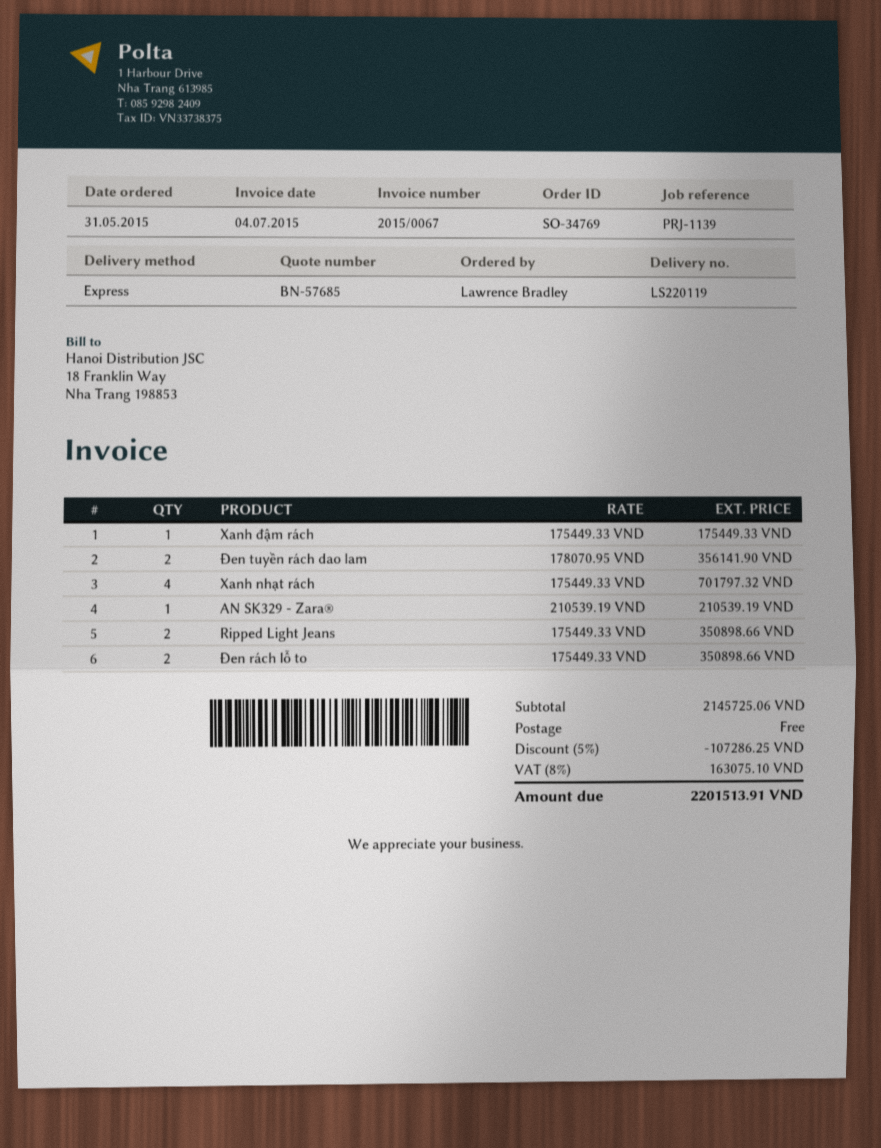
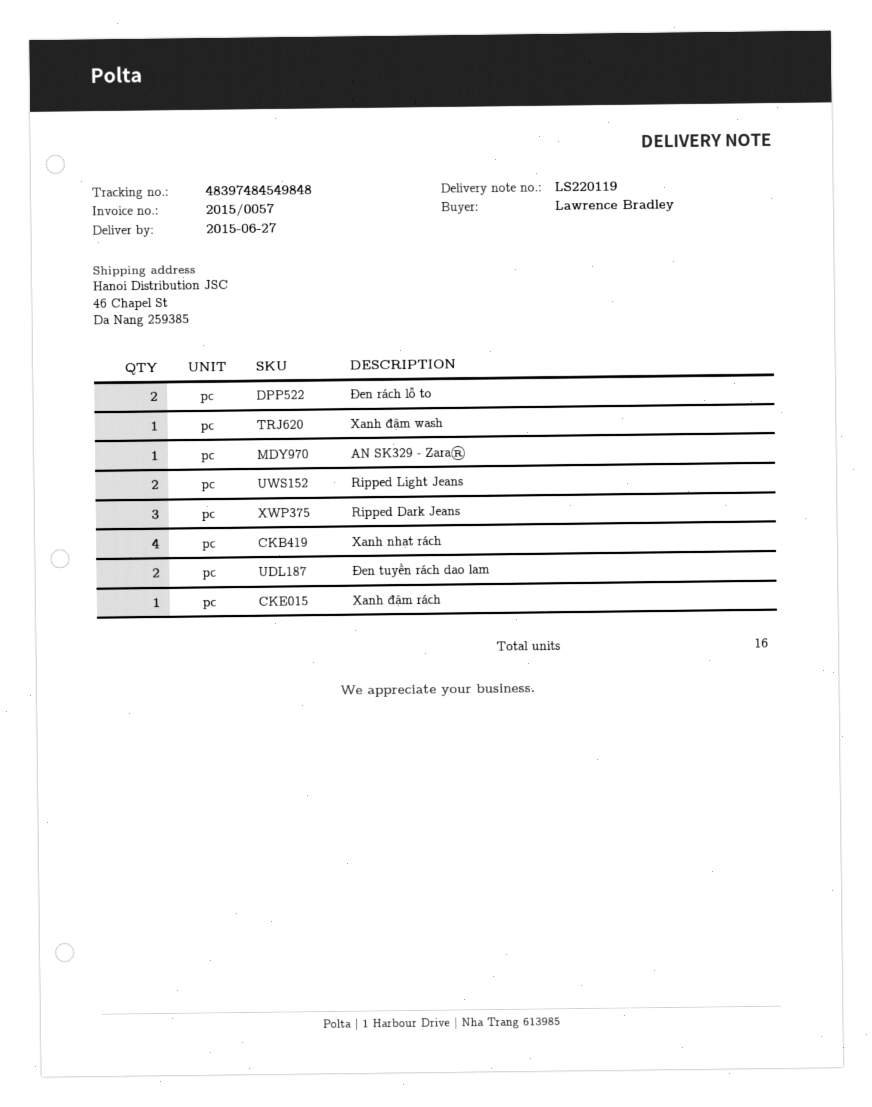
invoice number: 2015/0067 -> 2015/0057
Xanh đậm wash: none -> 1
Ripped Dark Jeans: none -> 3

